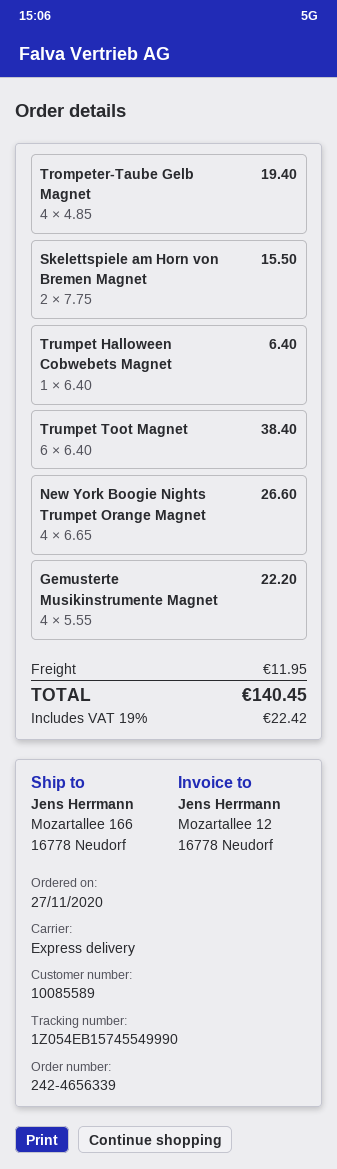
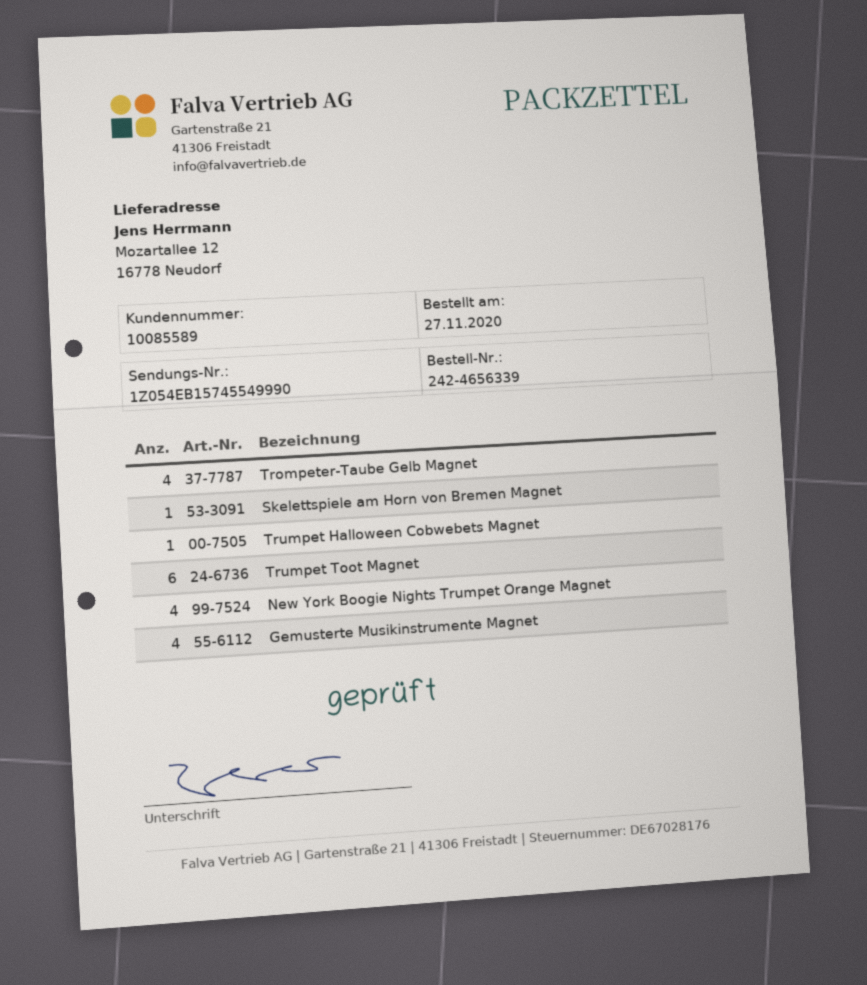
ship to: Mozartallee 166, 16778 Neudorf -> Mozartallee 12, 16778 Neudorf
Skelettspiele am Horn von Bremen Magnet: 2 -> 1

